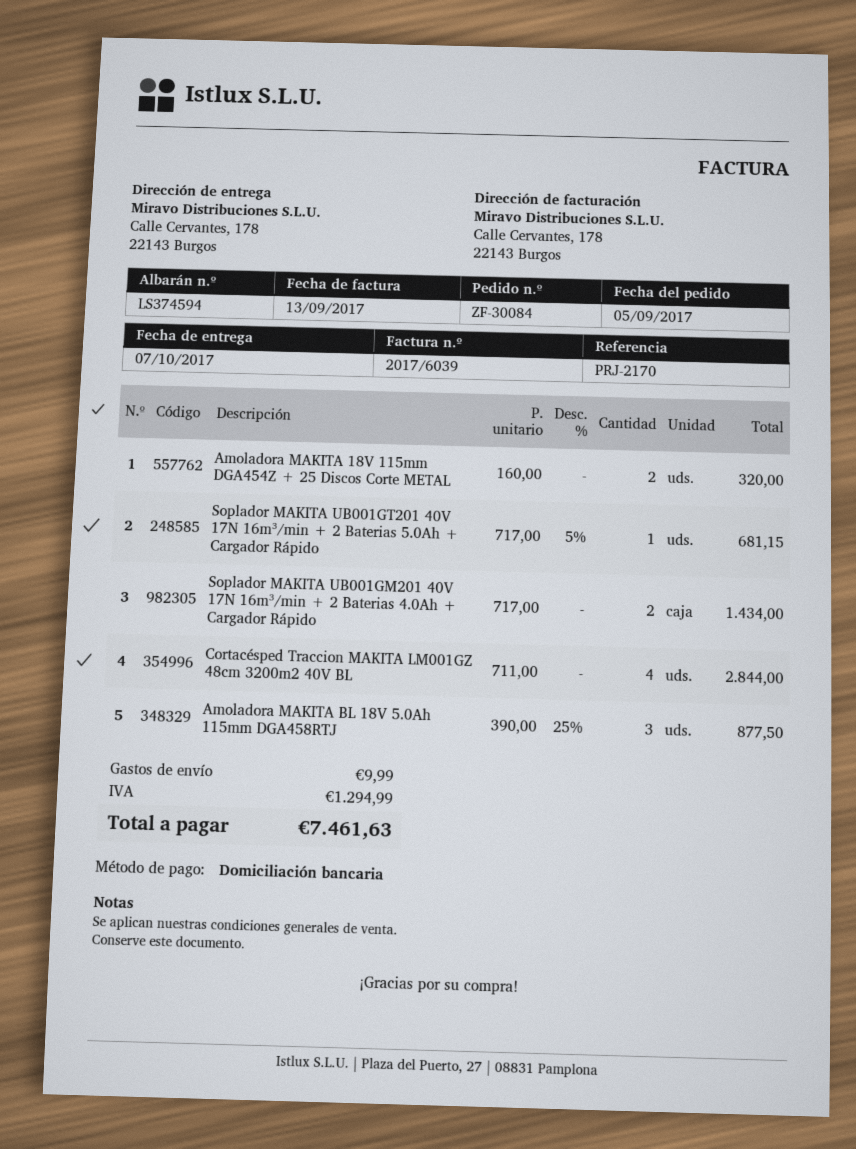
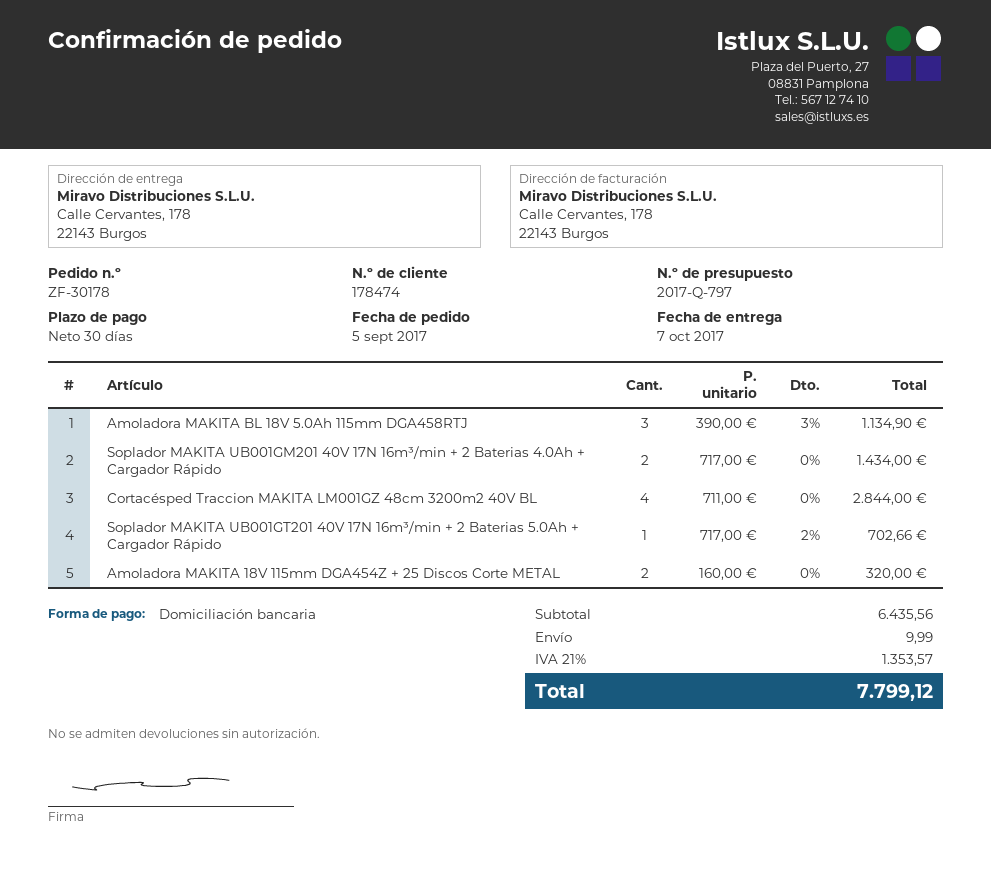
order number: ZF-30084 -> ZF-30178
Soplador MAKITA UB001GT201 40V 17N 16m³/min + 2 Baterias 5.0Ah + Cargador Rápido: 1 x 717.00 - 5% = 681.15 -> 1 x 717.00 - 2% = 702.66
Amoladora MAKITA BL 18V 5.0Ah 115mm DGA458RTJ: 3 x 390.00 - 25% = 877.50 -> 3 x 390.00 - 3% = 1134.90
tax: 1294.99 -> 1353.57
total: 7461.63 -> 7799.12

